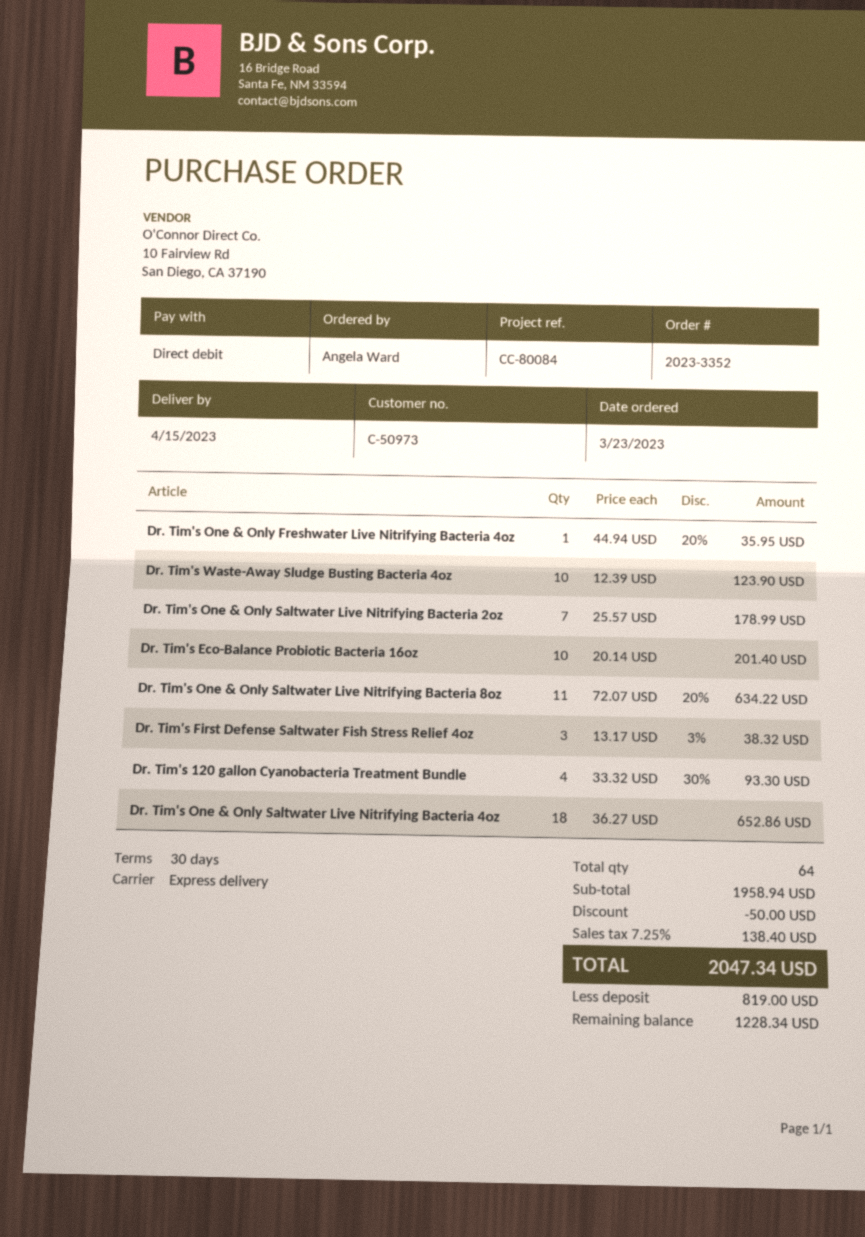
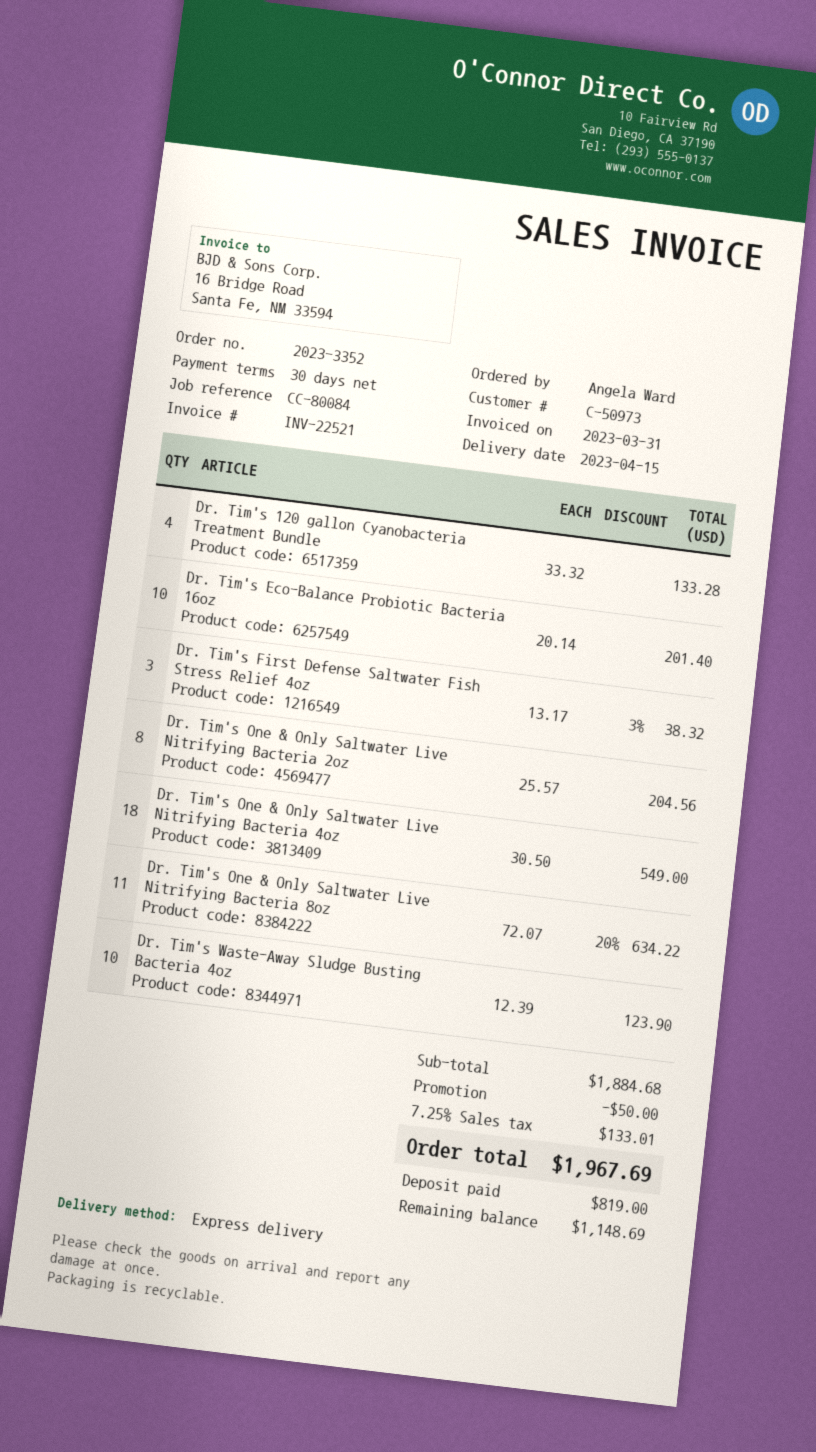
Dr. Tim's One & Only Freshwater Live Nitrifying Bacteria 4oz: 1 x 44.94 - 20% = 35.95 -> none
Dr. Tim's One & Only Saltwater Live Nitrifying Bacteria 2oz: 7 x 25.57 = 178.99 -> 8 x 25.57 = 204.56
Dr. Tim's 120 gallon Cyanobacteria Treatment Bundle: 4 x 33.32 - 30% = 93.30 -> 4 x 33.32 = 133.28
Dr. Tim's One & Only Saltwater Live Nitrifying Bacteria 4oz: 18 x 36.27 = 652.86 -> 18 x 30.50 = 549.00
subtotal: 1958.94 -> 1884.68
tax: 7.25% = 138.40 -> 7.25% = 133.01
total: 2047.34 -> 1967.69
balance: 1228.34 -> 1148.69

